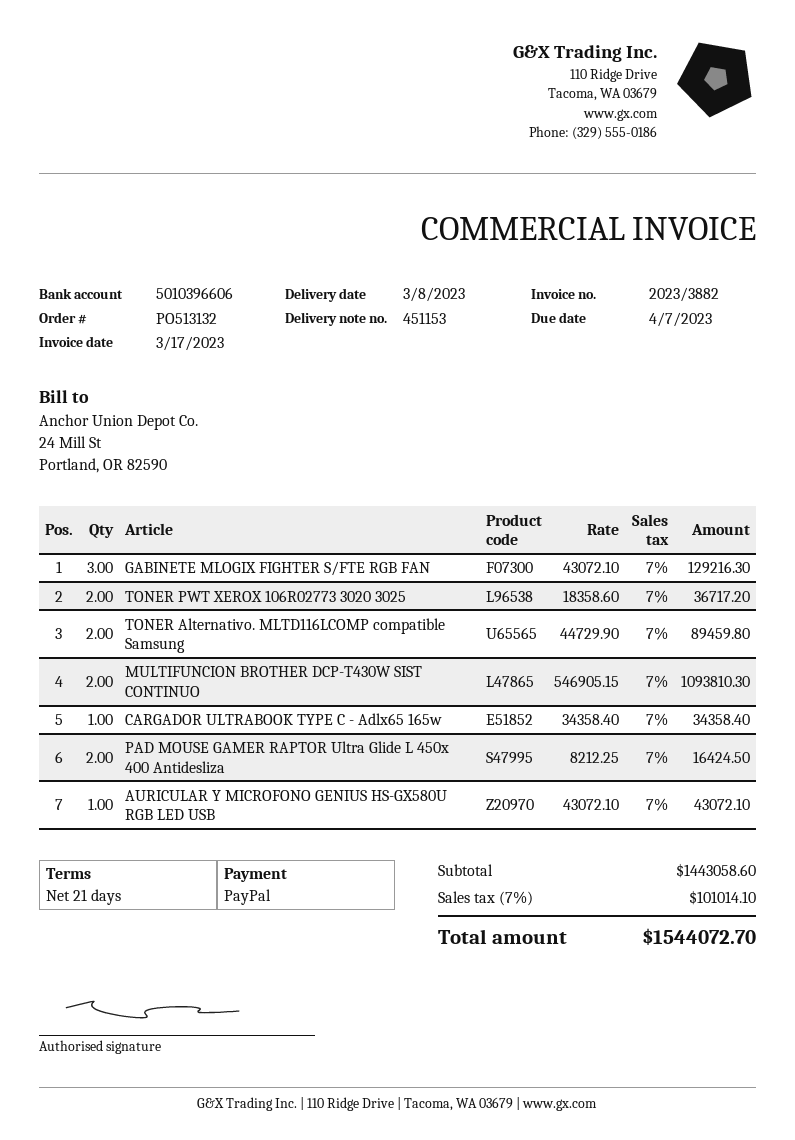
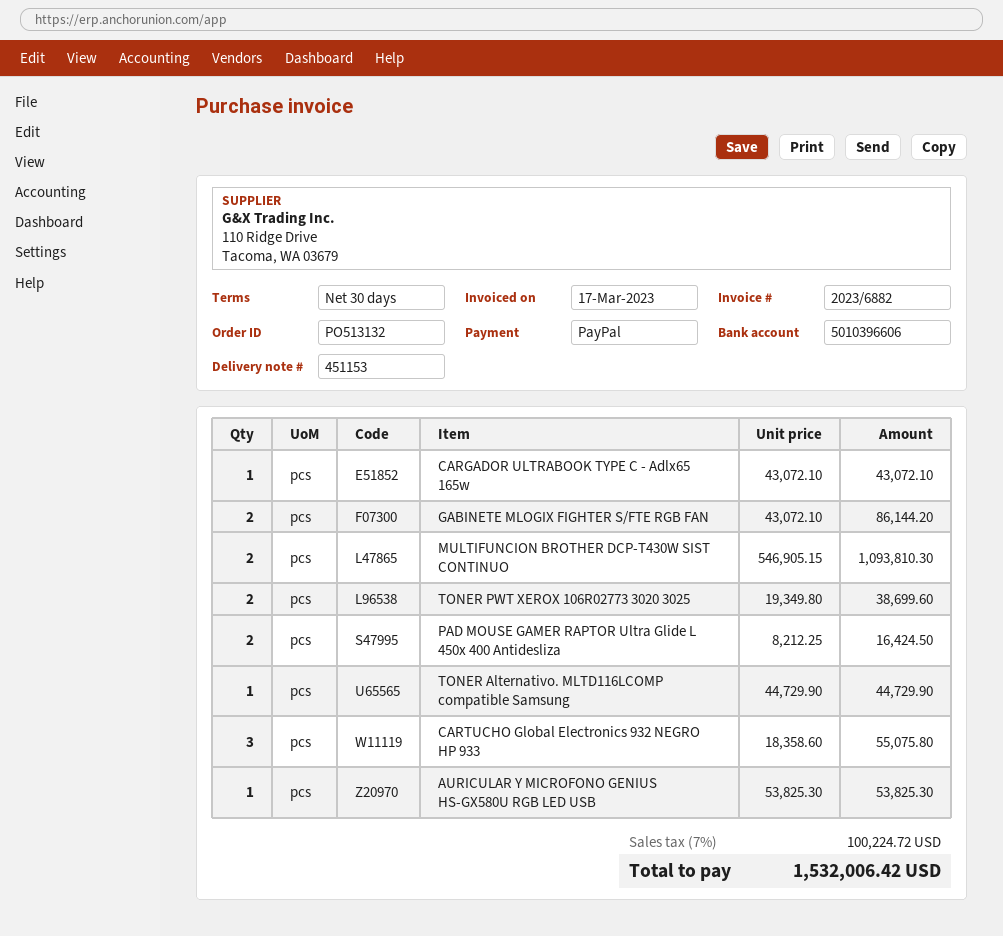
invoice number: 2023/3882 -> 2023/6882
payment terms: 21 days -> 30 days
GABINETE MLOGIX FIGHTER S/FTE RGB FAN: 3 x 43072.10 = 129216.30 -> 2 x 43072.10 = 86144.20
TONER PWT XEROX 106R02773 3020 3025: 2 x 18358.60 = 36717.20 -> 2 x 19349.80 = 38699.60
TONER Alternativo. MLTD116LCOMP compatible Samsung: 2 x 44729.90 = 89459.80 -> 1 x 44729.90 = 44729.90
CARGADOR ULTRABOOK TYPE C - Adlx65 165w: 1 x 34358.40 = 34358.40 -> 1 x 43072.10 = 43072.10
AURICULAR Y MICROFONO GENIUS HS-GX580U RGB LED USB: 1 x 43072.10 = 43072.10 -> 1 x 53825.30 = 53825.30
CARTUCHO Global Electronics 932 NEGRO HP 933: none -> 3 x 18358.60 = 55075.80
tax: 7% = 101014.10 -> 7% = 100224.72
total: 1544072.70 -> 1532006.42

